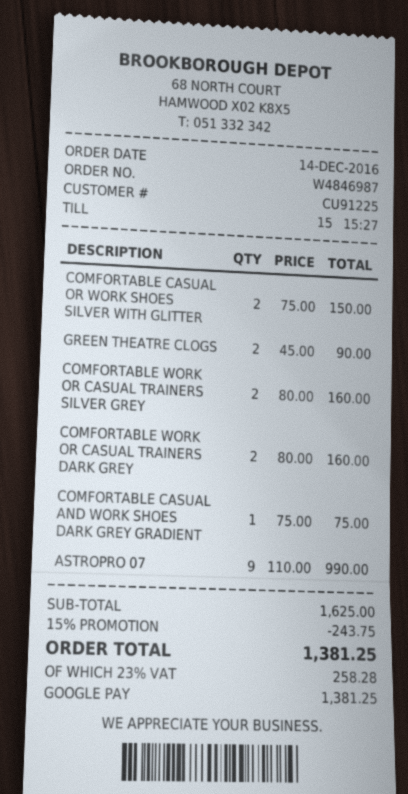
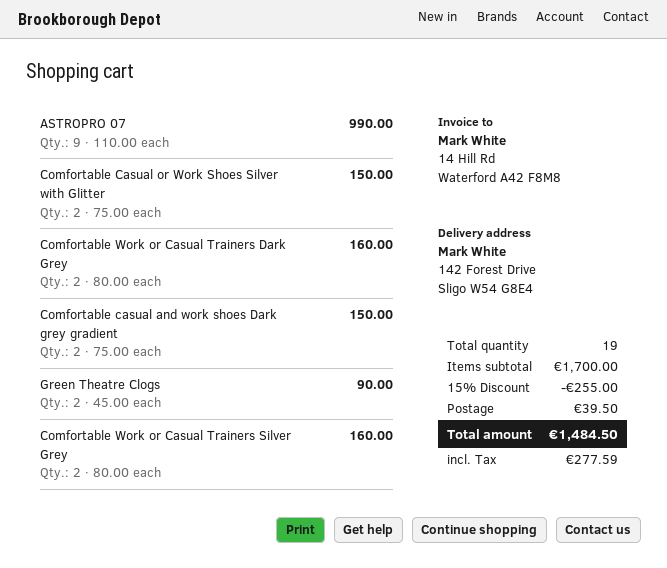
COMFORTABLE CASUAL AND WORK SHOES DARK GREY GRADIENT: 1 x 75.00 = 75.00 -> 2 x 75.00 = 150.00
subtotal: 1625.00 -> 1700.00
discount: 15% = 243.75 -> 15% = 255.00
shipping: none -> 39.50
tax: 258.28 -> 277.59
total: 1381.25 -> 1484.50

